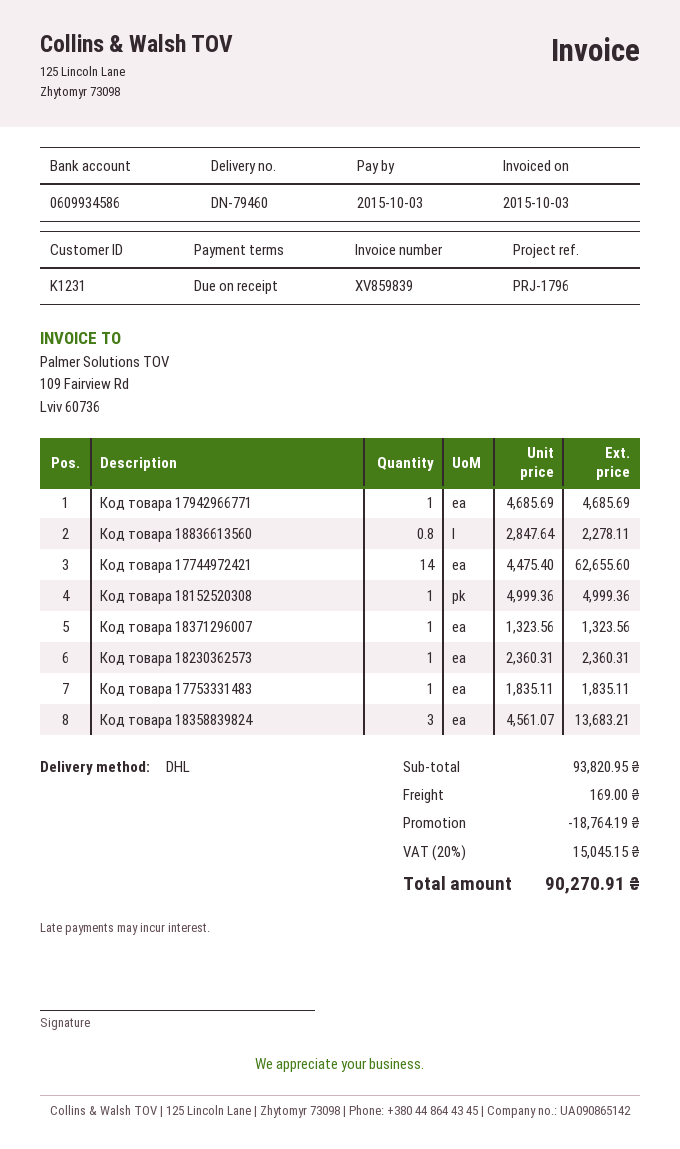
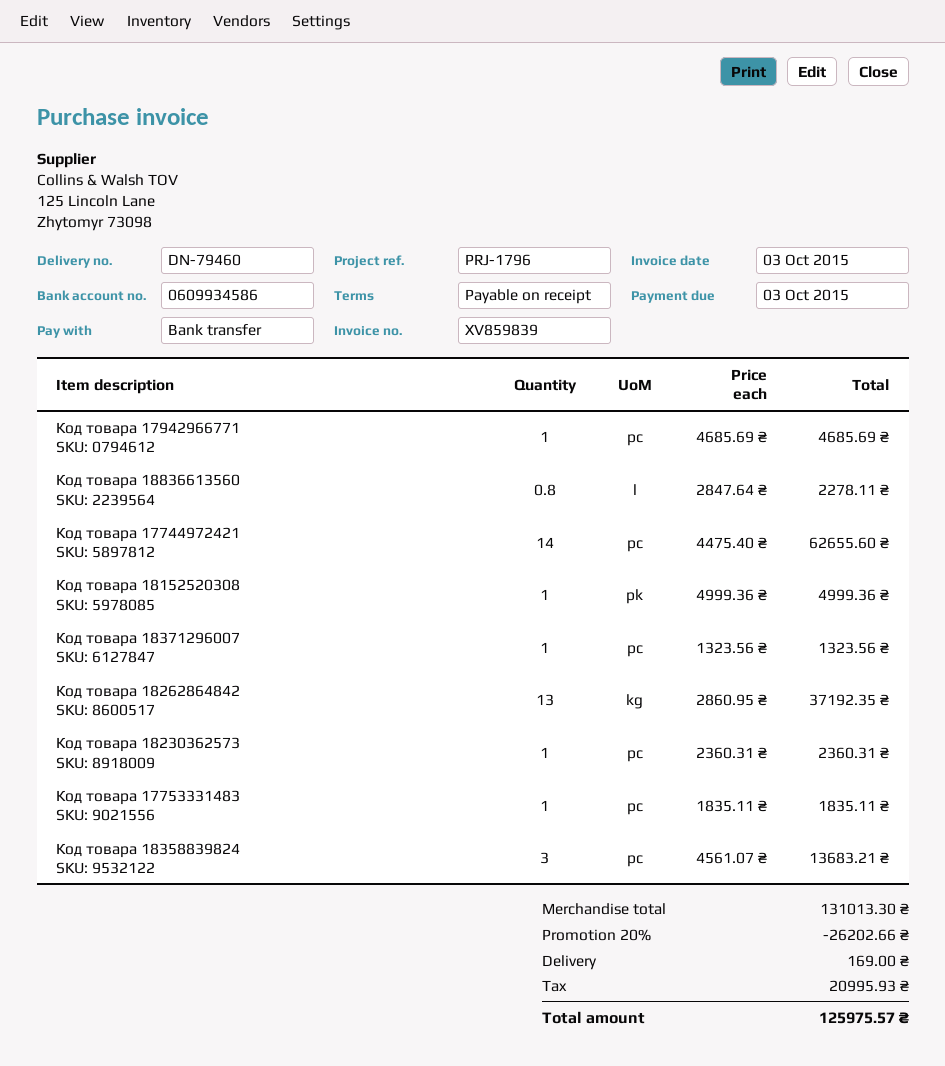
Код товара 18262864842: none -> 13 x 2860.95 = 37192.35
subtotal: 93820.95 -> 131013.30
discount: 18764.19 -> 26202.66
tax: 15045.15 -> 20995.93
total: 90270.91 -> 125975.57

